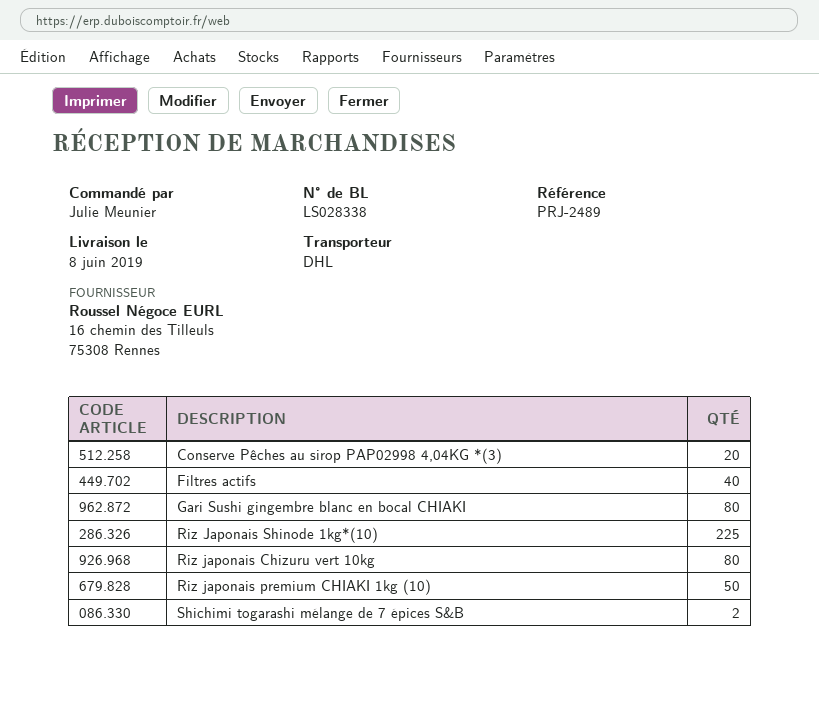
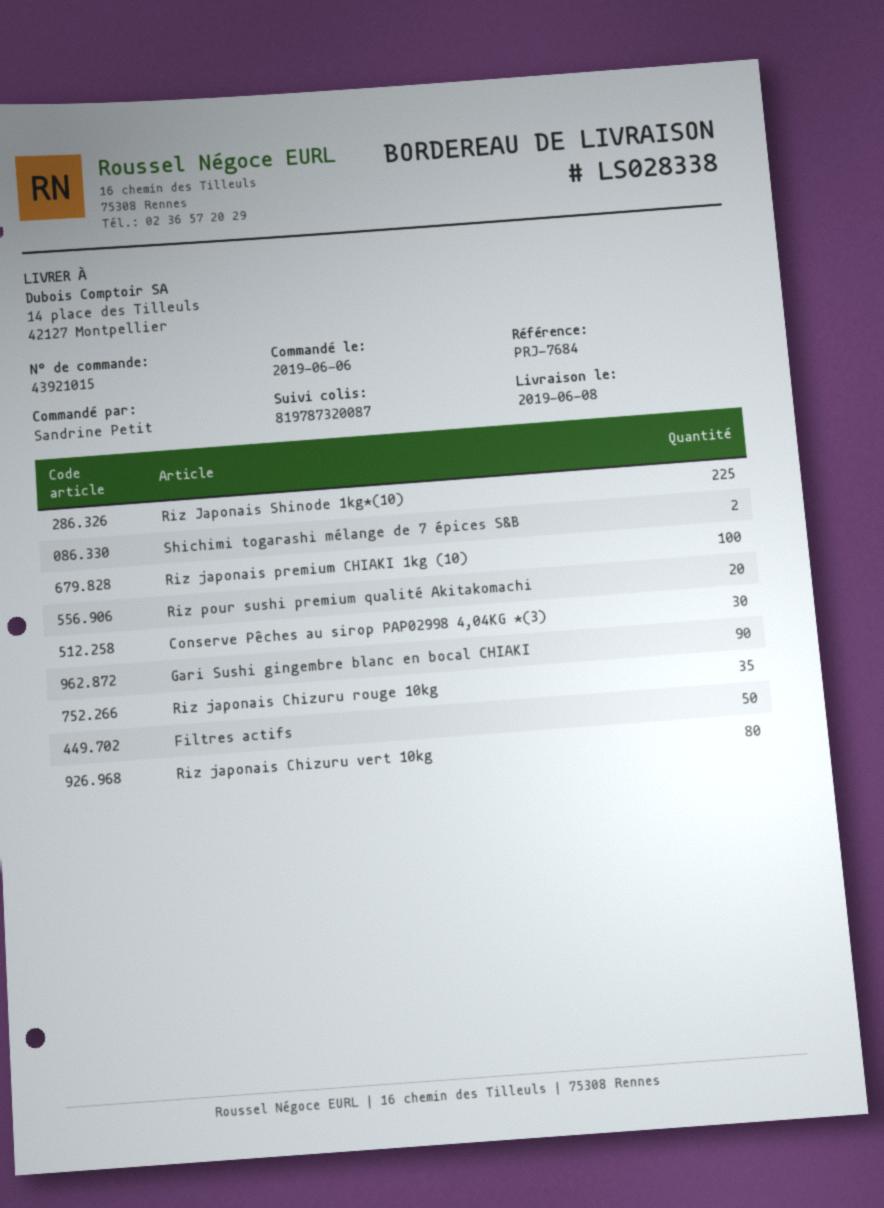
reference: PRJ-2489 -> PRJ-7684
ordered by: Julie Meunier -> Sandrine Petit
Conserve Pêches au sirop PAP02998 4,04KG *(3): 20 -> 30
Filtres actifs: 40 -> 50
Gari Sushi gingembre blanc en bocal CHIAKI: 80 -> 90
Riz japonais premium CHIAKI 1kg (10): 50 -> 100
Riz pour sushi premium qualité Akitakomachi: none -> 20
Riz japonais Chizuru rouge 10kg: none -> 35

